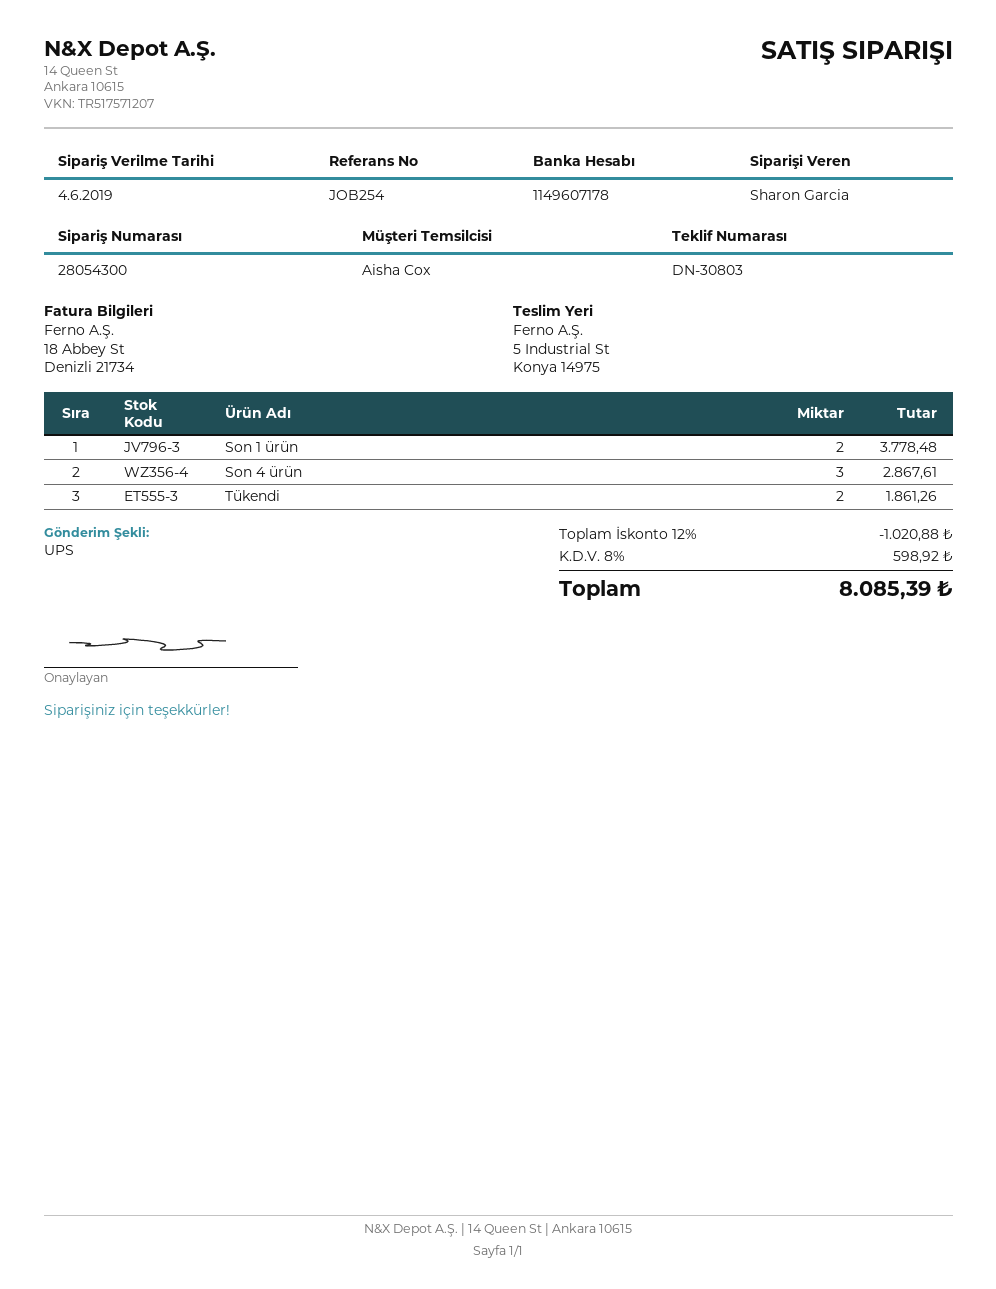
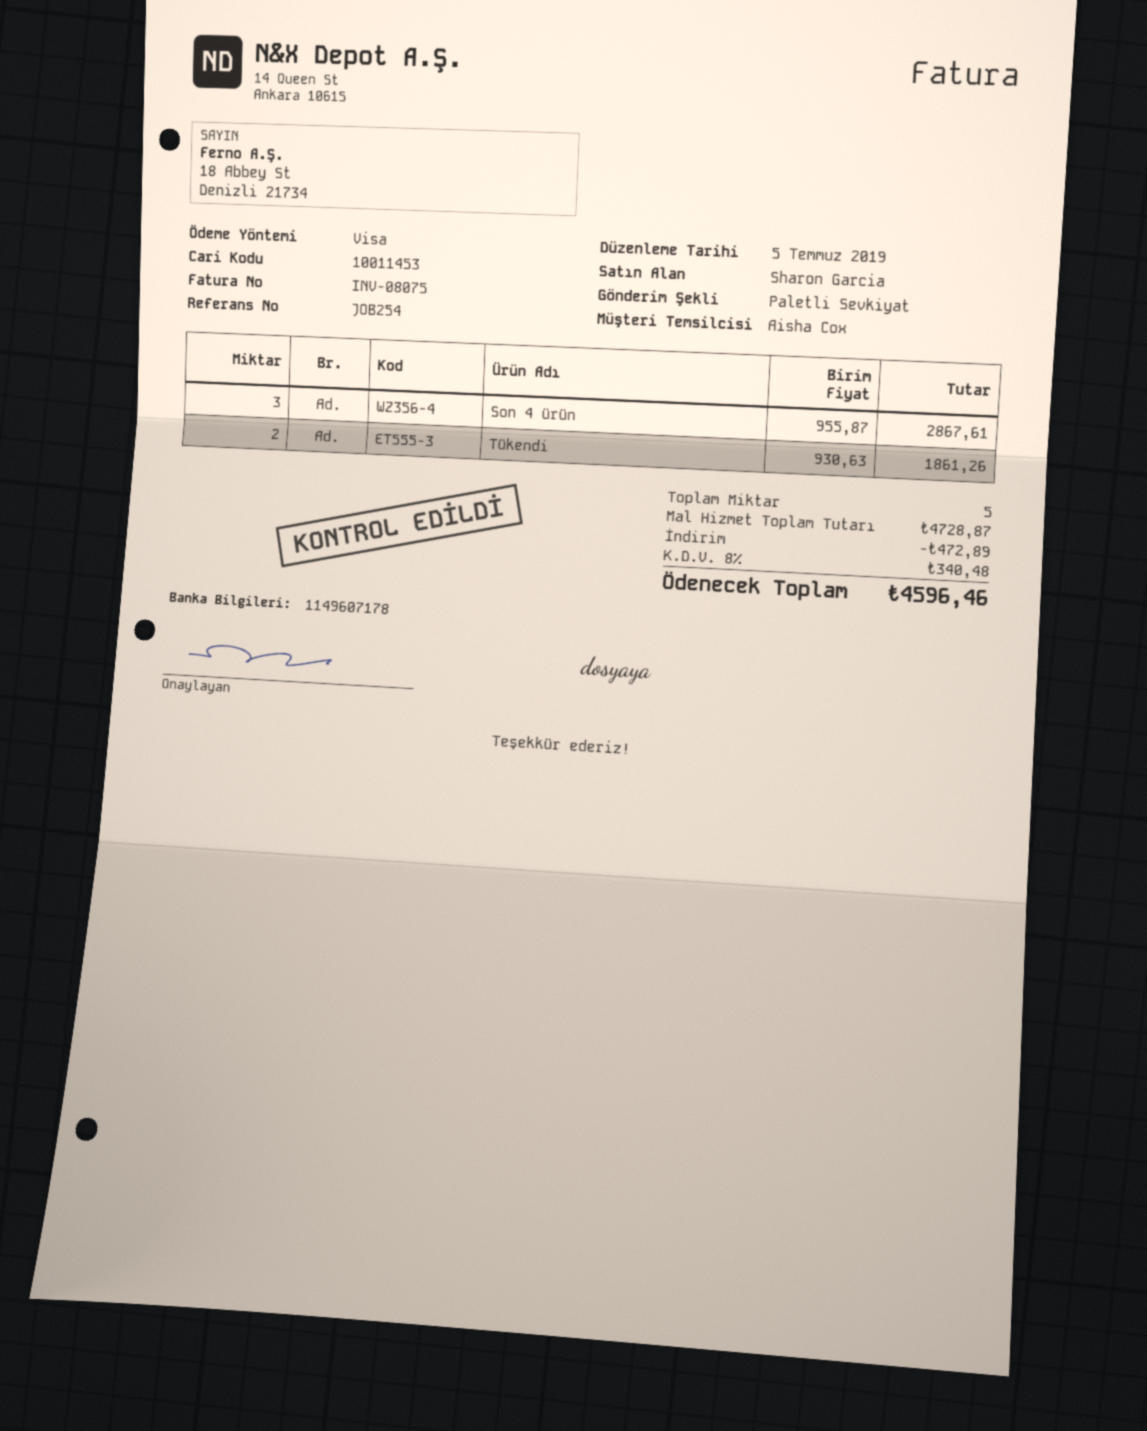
shipping method: UPS -> pallet freight
Son 1 ürün: 2 for 3778.48 -> none
discount: 1020.88 -> 472.89
tax: 8% = 598.92 -> 8% = 340.48
total: 8085.39 -> 4596.46

